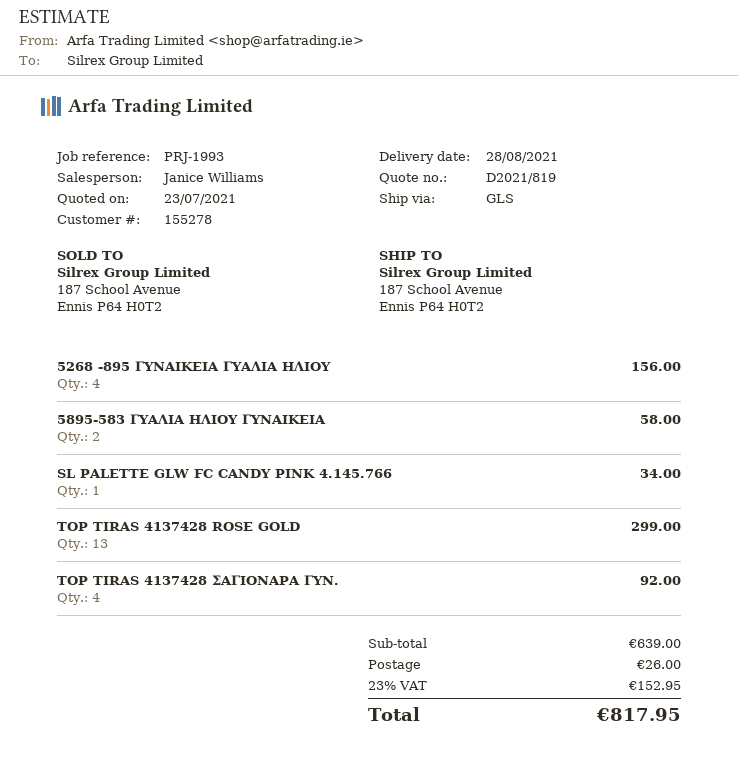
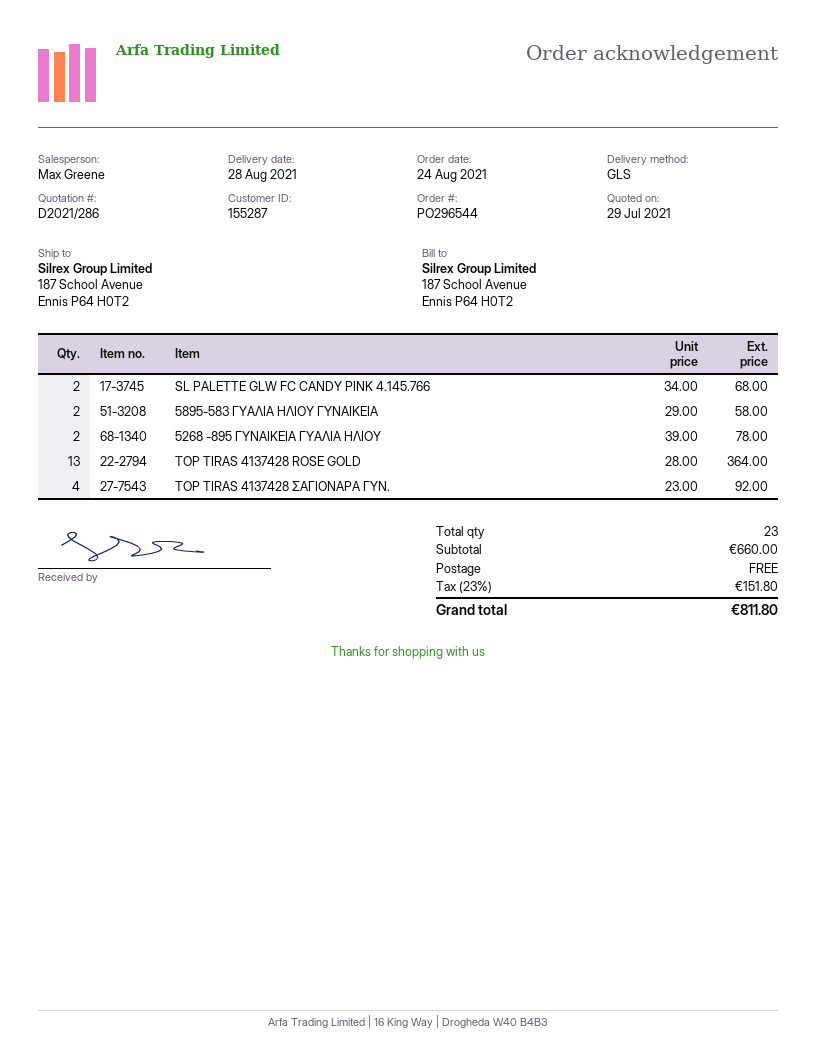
quote number: D2021/819 -> D2021/286
quote date: 2021-07-23 -> 2021-07-29
customer number: 155278 -> 155287
sales rep: Janice Williams -> Max Greene
5268 -895 ΓΥΝΑΙΚΕΙΑ ΓΥΑΛΙΑ ΗΛΙΟΥ: 4 for 156.00 -> 2 for 78.00
SL PALETTE GLW FC CANDY PINK 4.145.766: 1 for 34.00 -> 2 for 68.00
TOP TIRAS 4137428 ROSE GOLD: 13 for 299.00 -> 13 for 364.00
subtotal: 639.00 -> 660.00
shipping: 26.00 -> 0.00
tax: 23% = 152.95 -> 23% = 151.80
total: 817.95 -> 811.80

